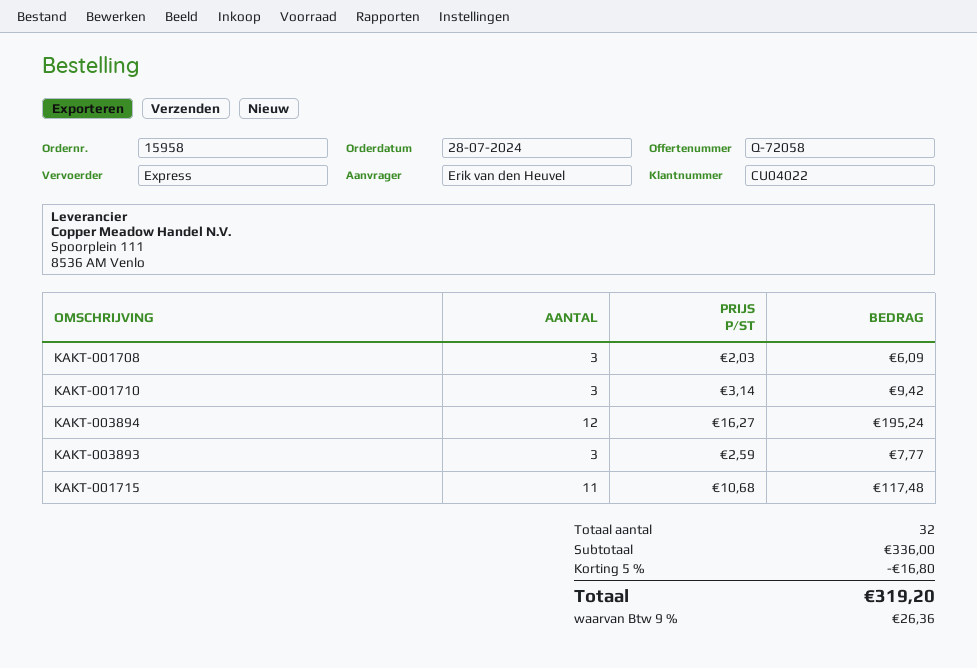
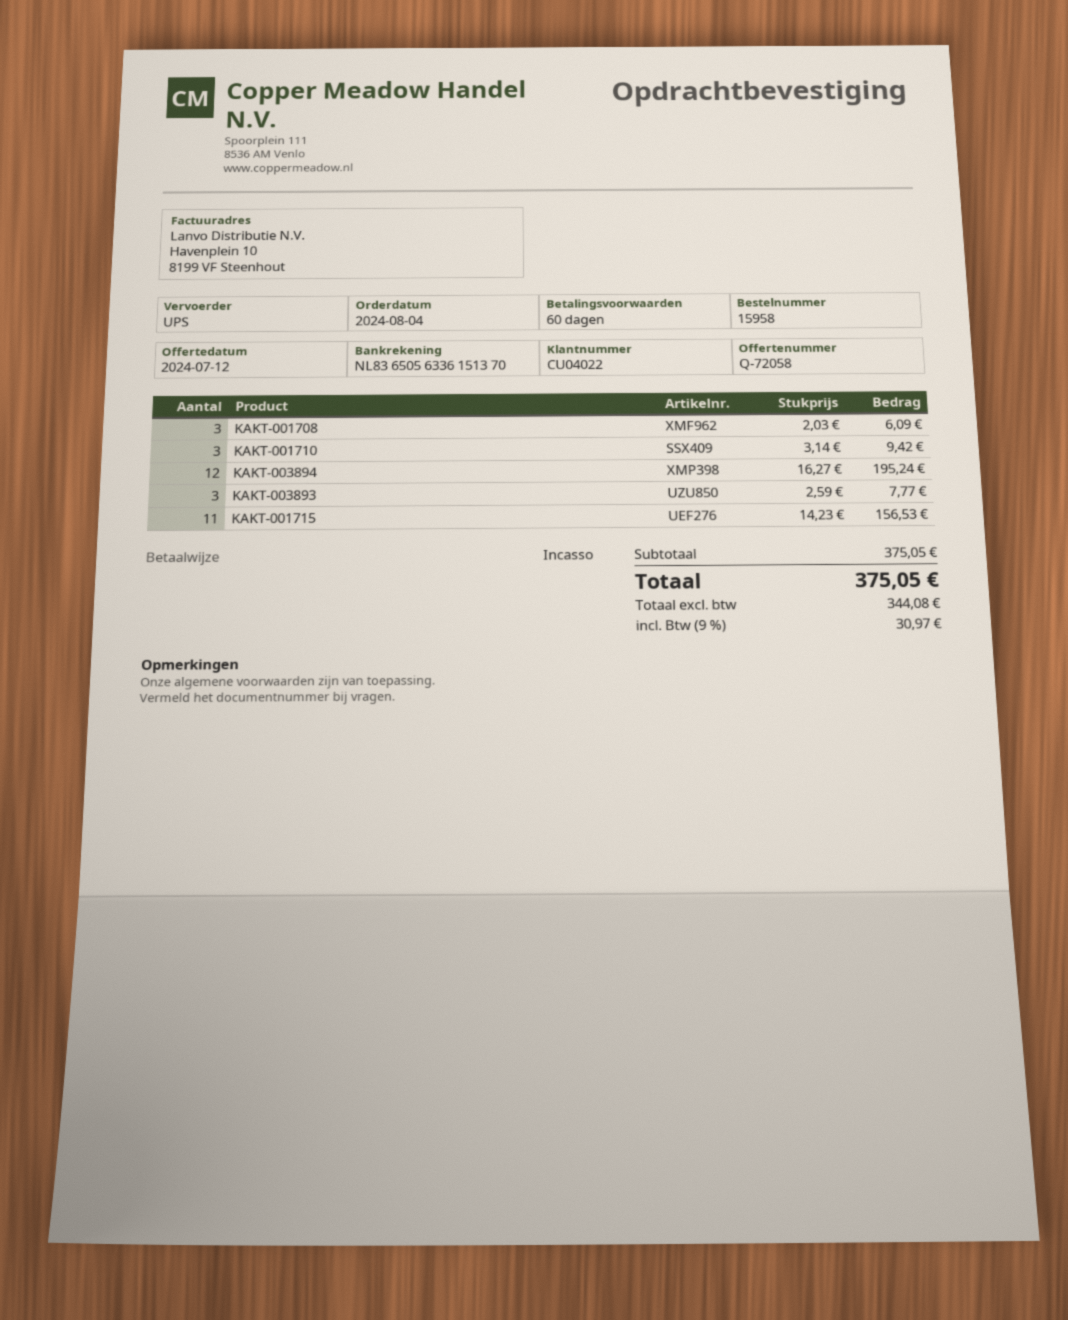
order date: 2024-07-28 -> 2024-08-04
shipping method: express -> UPS
KAKT-001715: 11 x 10.68 = 117.48 -> 11 x 14.23 = 156.53
subtotal: 336.00 -> 375.05
discount: 5% = 16.80 -> none
tax: 9% = 26.36 -> 9% = 30.97
total: 319.20 -> 375.05

